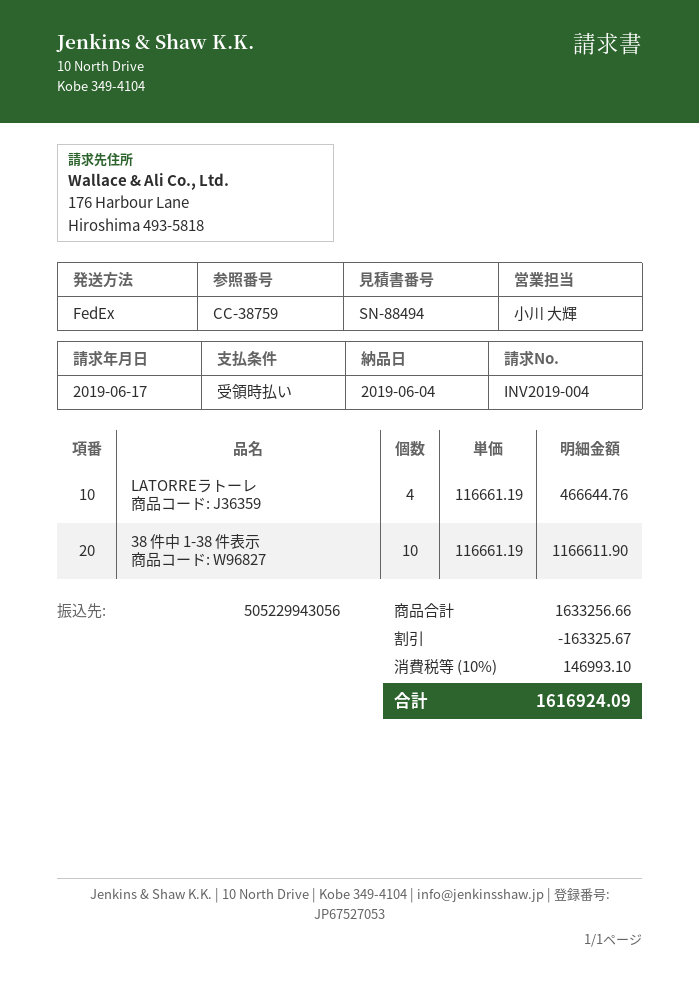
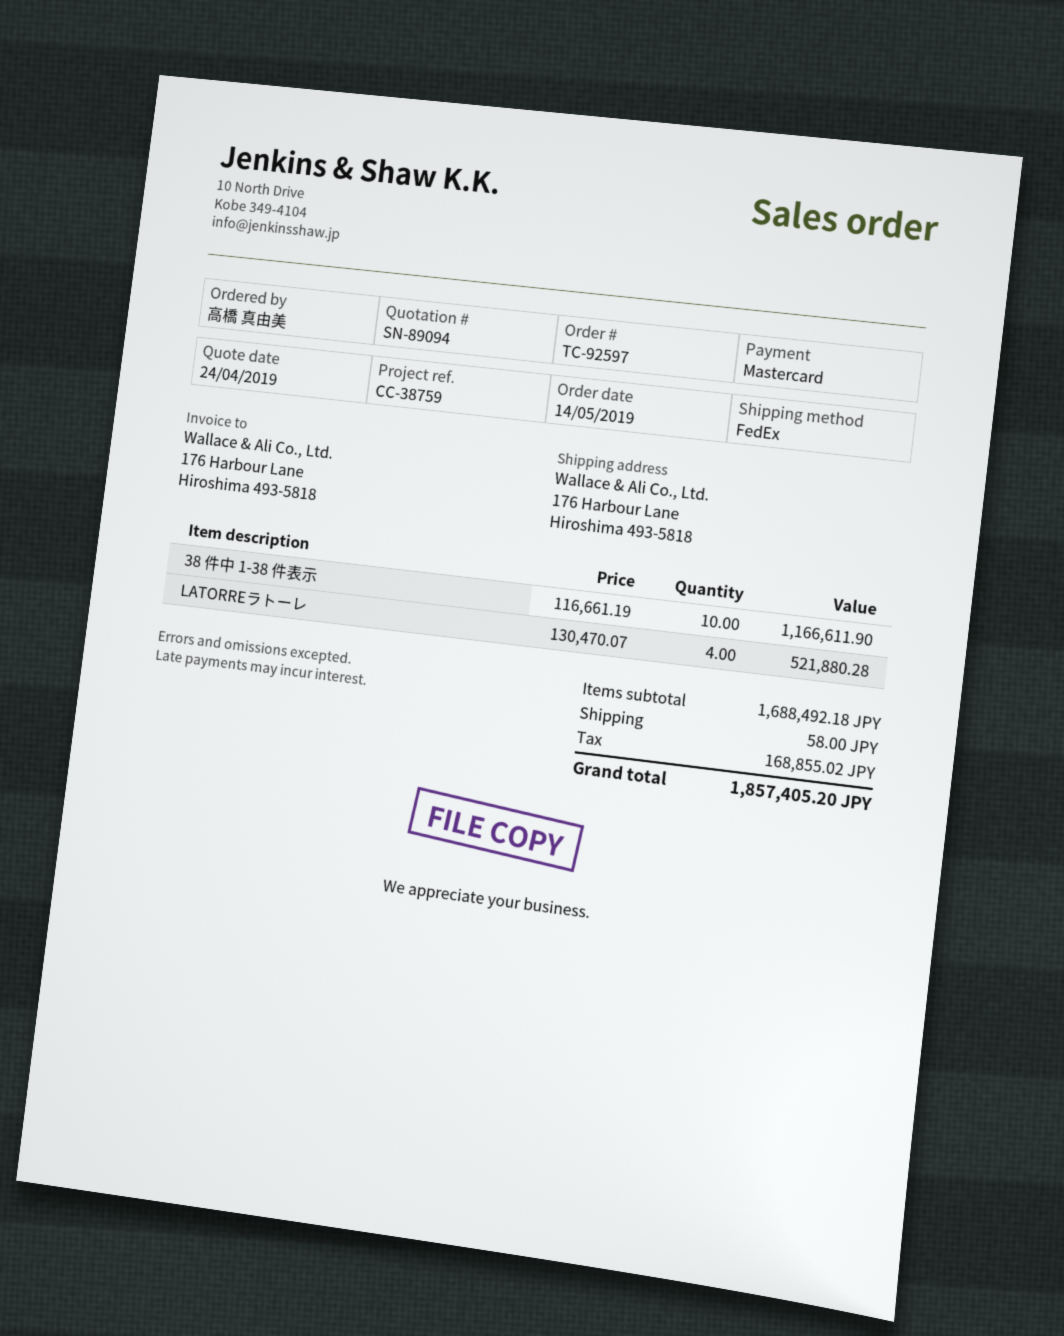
quote number: SN-88494 -> SN-89094
LATORREラトーレ: 4 x 116661.19 = 466644.76 -> 4 x 130470.07 = 521880.28
subtotal: 1633256.66 -> 1688492.18
discount: 163325.67 -> none
shipping: none -> 58.00
tax: 146993.10 -> 168855.02
total: 1616924.09 -> 1857405.20

